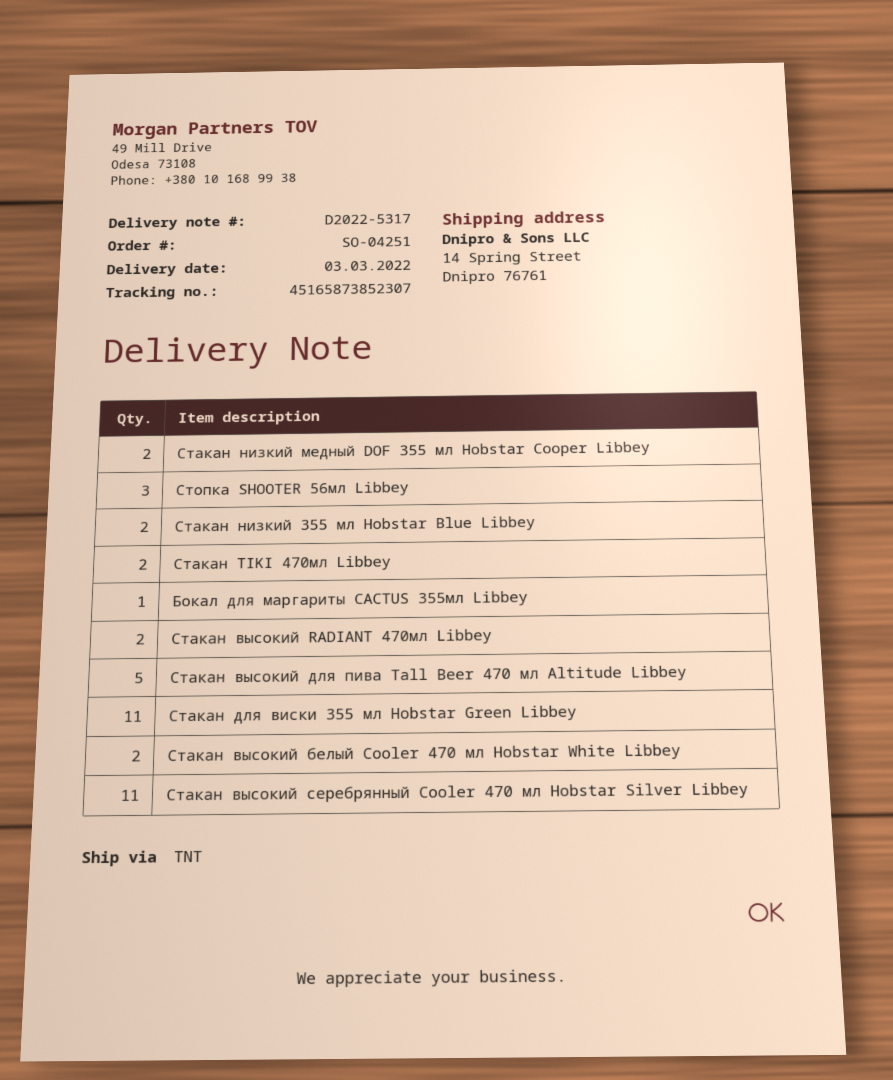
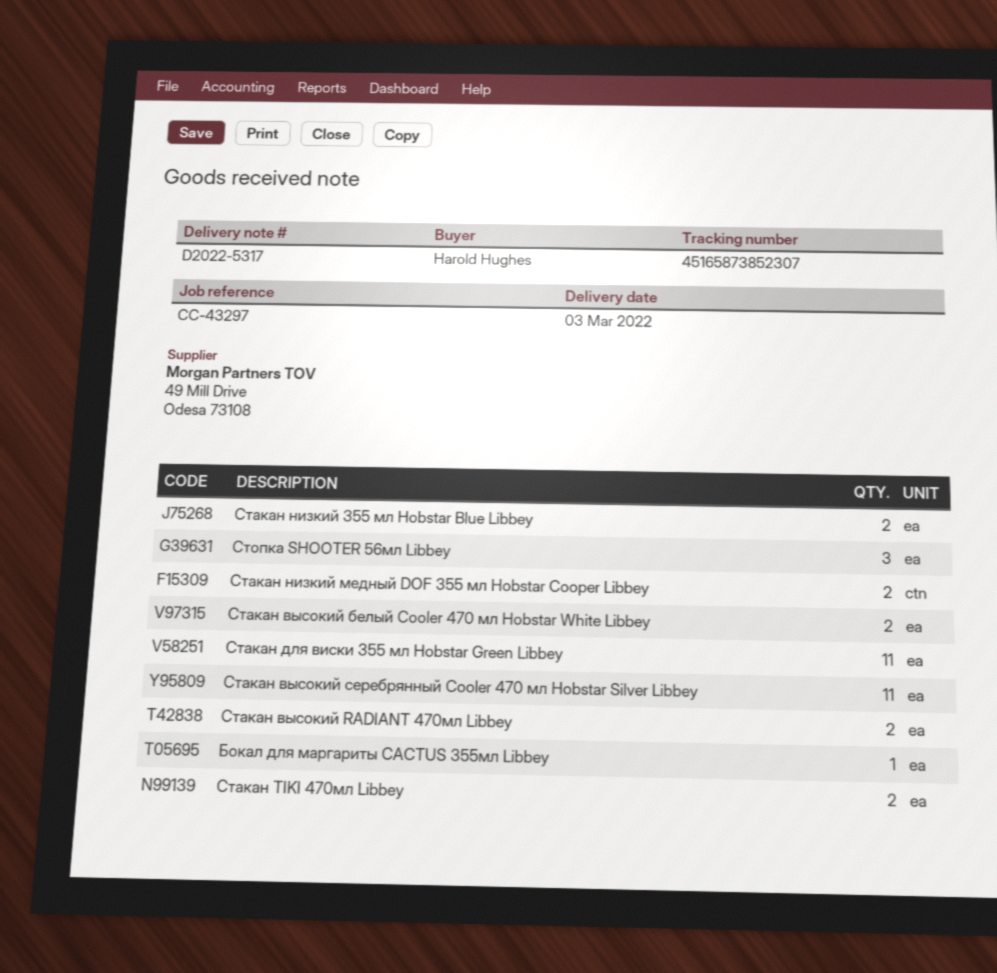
Стакан высокий для пива Tall Beer 470 мл Altitude Libbey: 5 -> none

